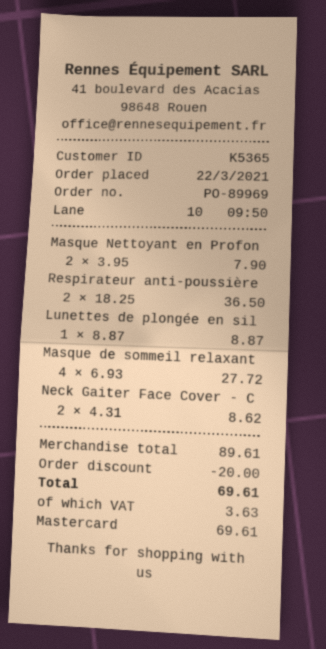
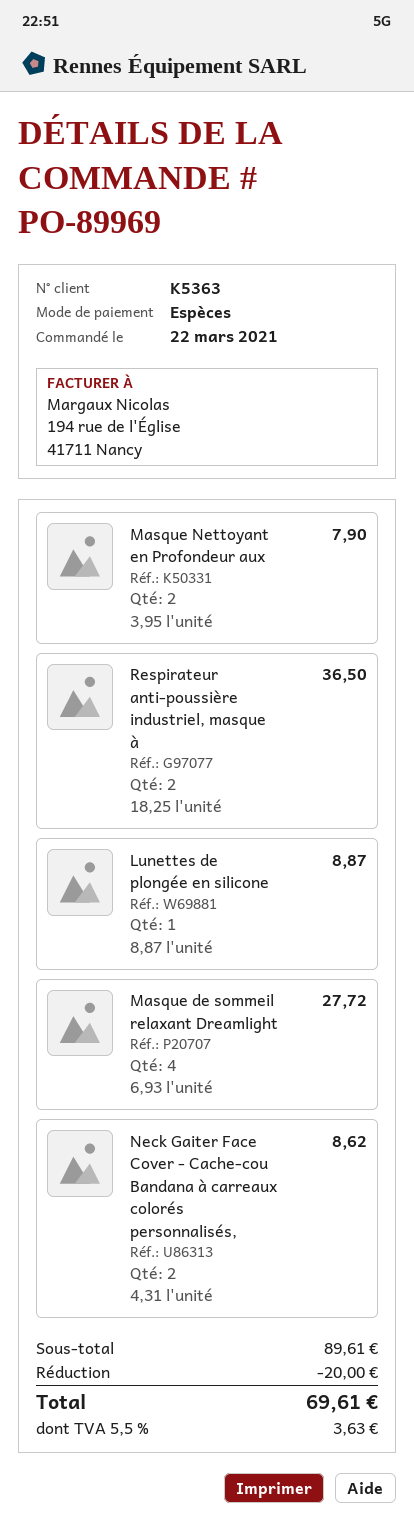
customer number: K5365 -> K5363
payment method: Mastercard -> cash

